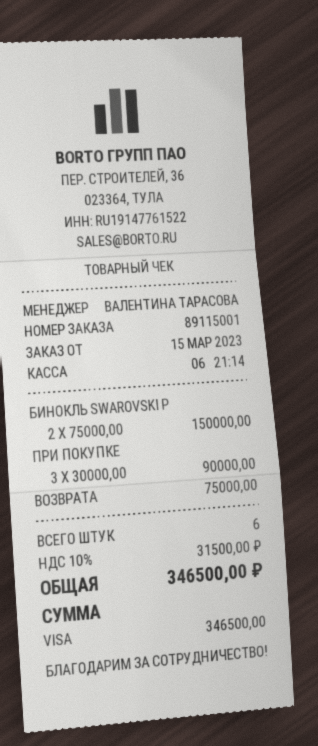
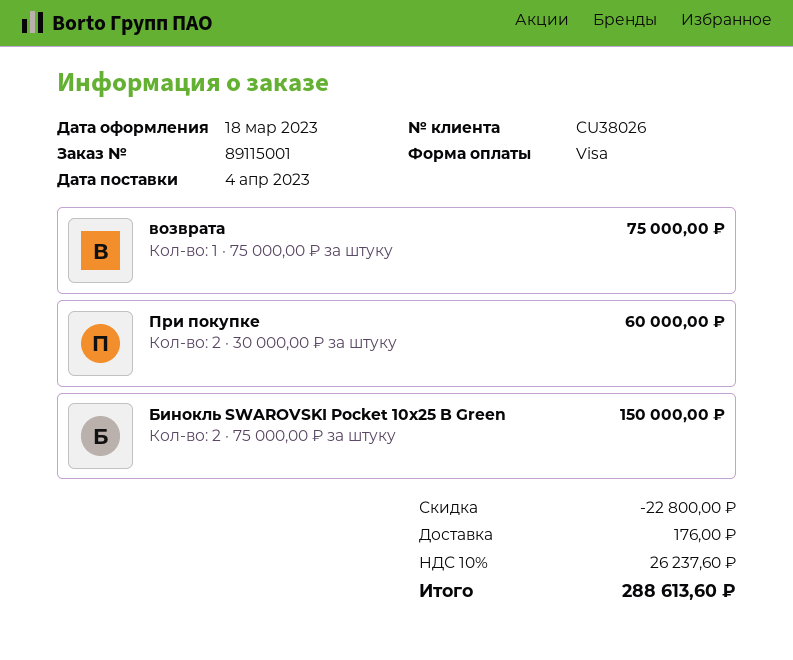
order date: 2023-03-15 -> 2023-03-18
ПРИ ПОКУПКЕ: 3 x 30000.00 = 90000.00 -> 2 x 30000.00 = 60000.00
discount: none -> 22800.00
shipping: none -> 176.00
tax: 10% = 31500.00 -> 10% = 26237.60
total: 346500.00 -> 288613.60

